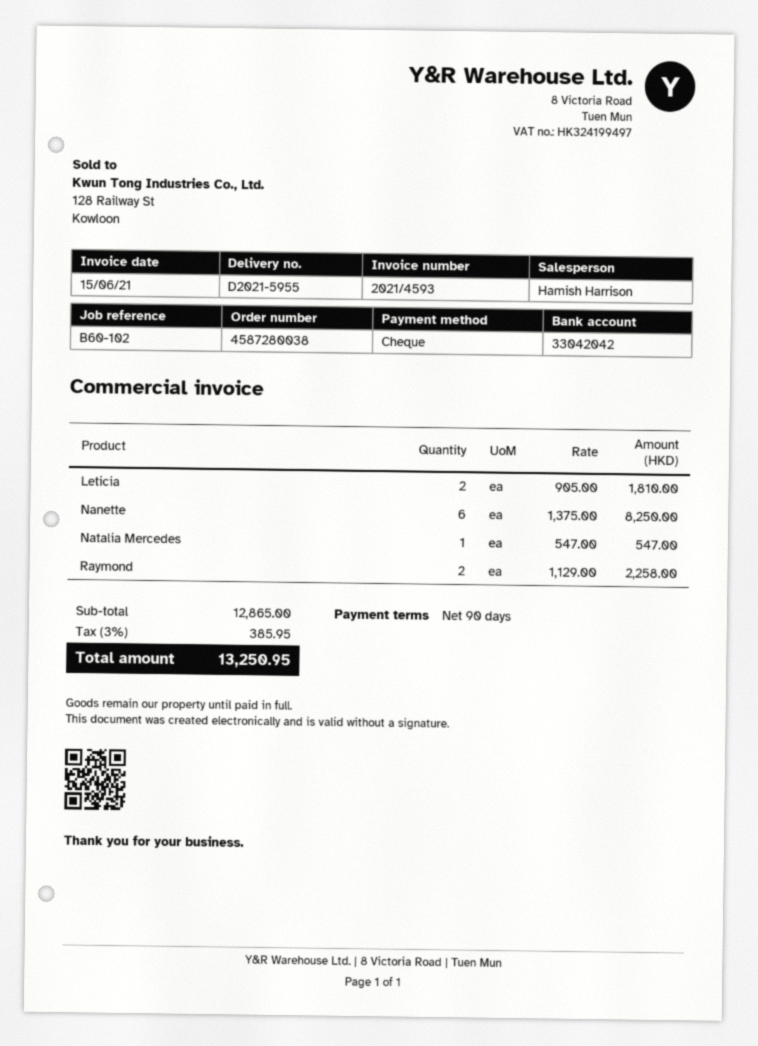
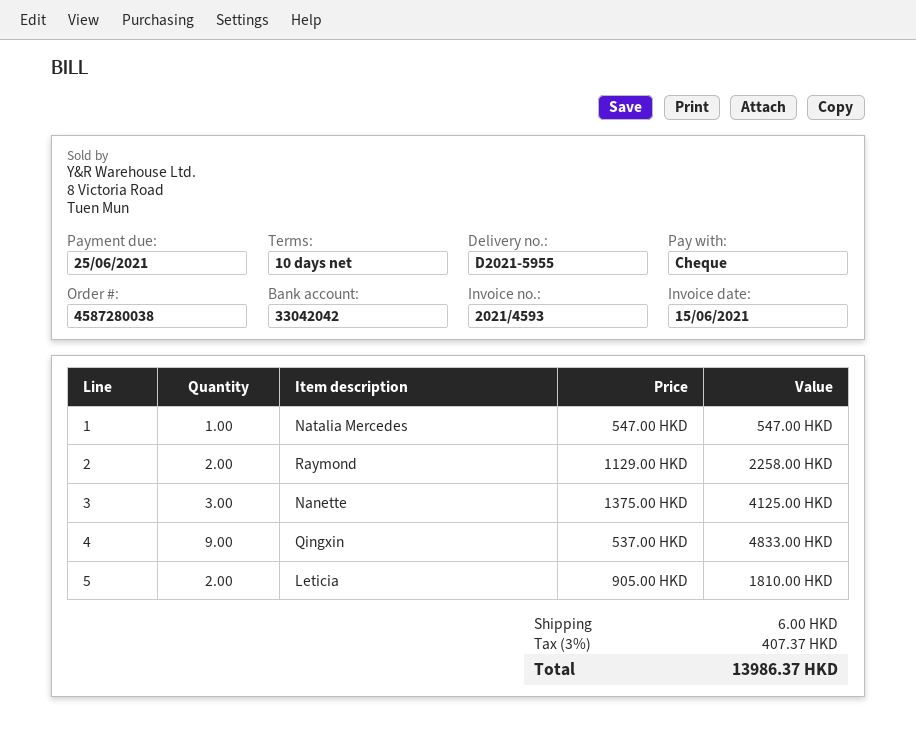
payment terms: 90 days -> 10 days
Nanette: 6 x 1375.00 = 8250.00 -> 3 x 1375.00 = 4125.00
Qingxin: none -> 9 x 537.00 = 4833.00
shipping: none -> 6.00
tax: 3% = 385.95 -> 3% = 407.37
total: 13250.95 -> 13986.37

